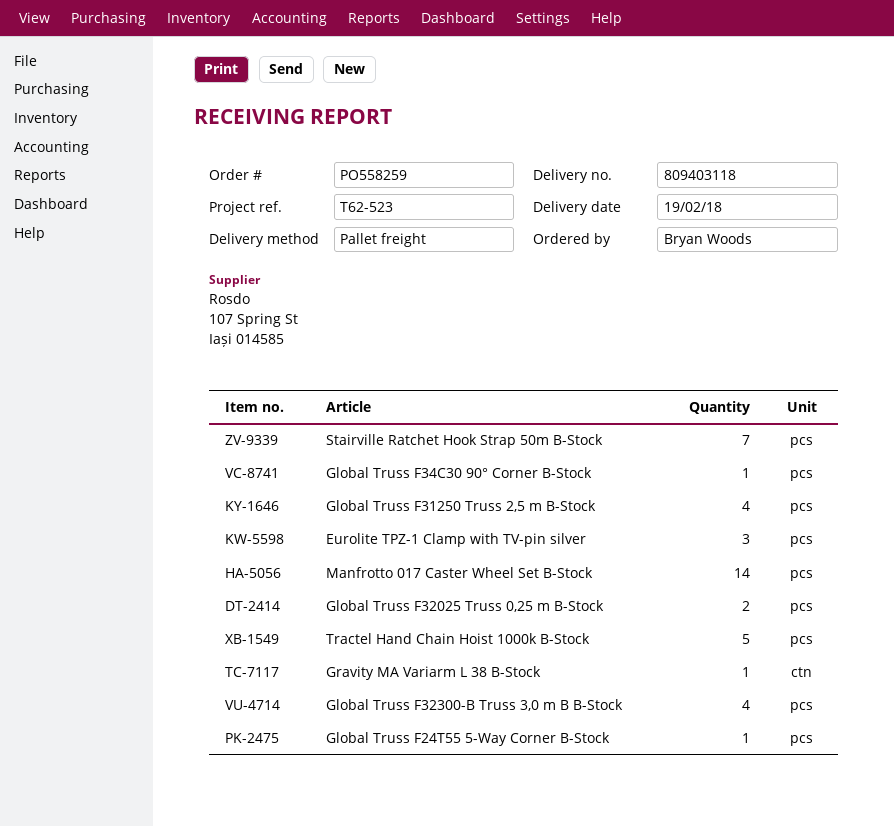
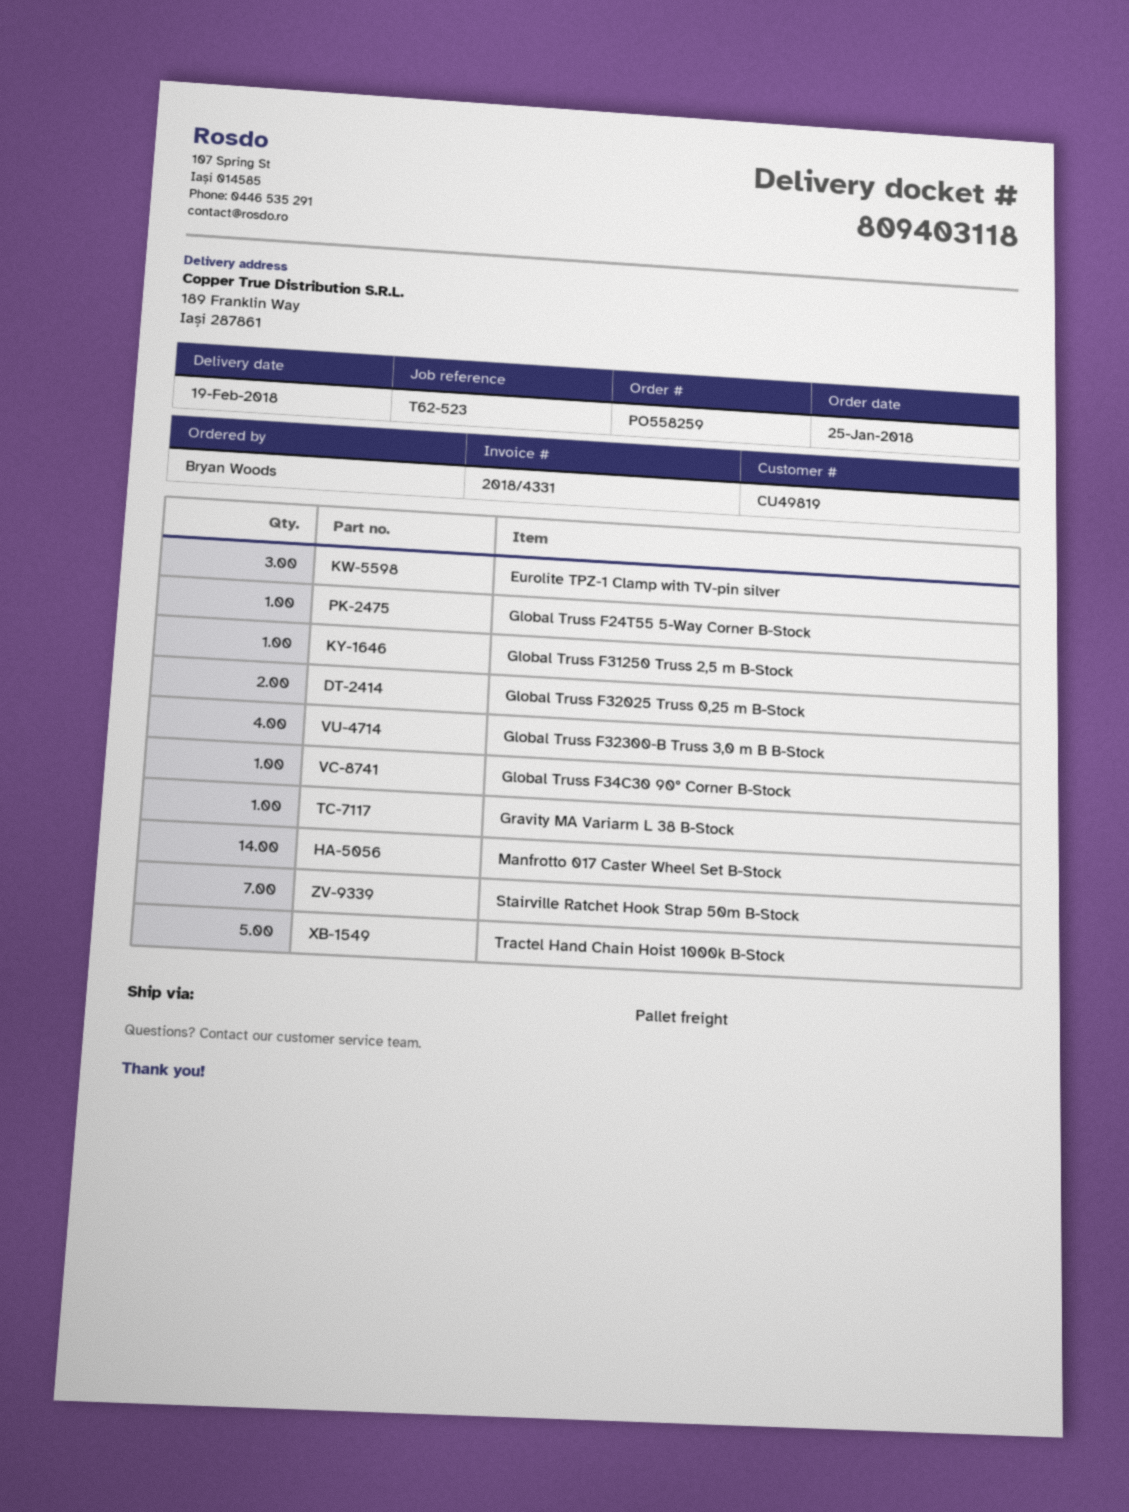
Global Truss F31250 Truss 2,5 m B-Stock: 4 -> 1

